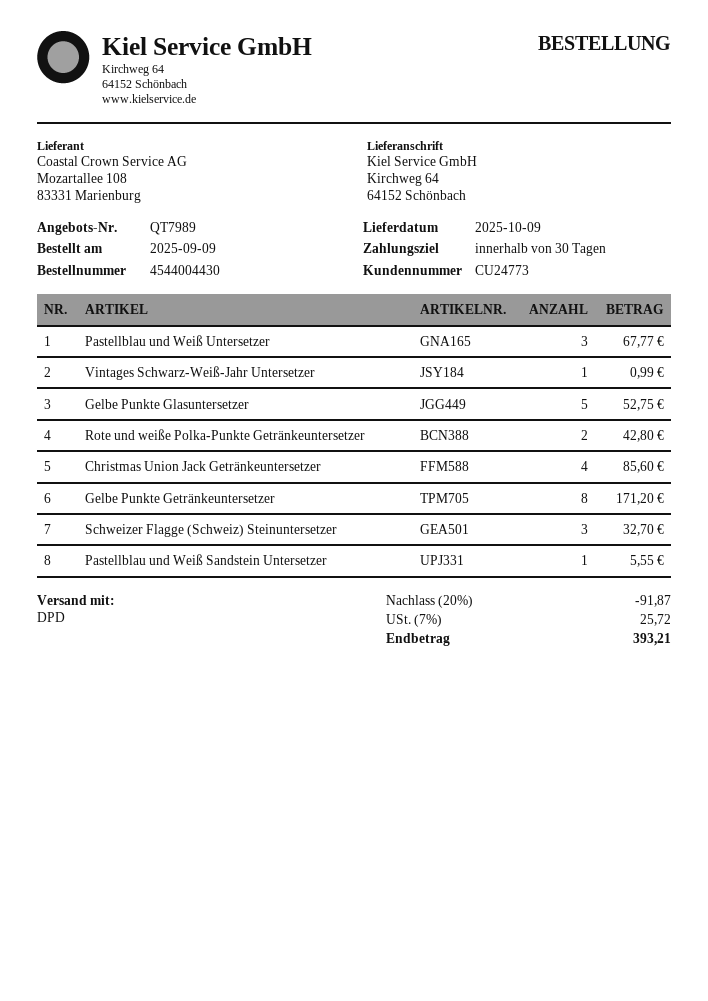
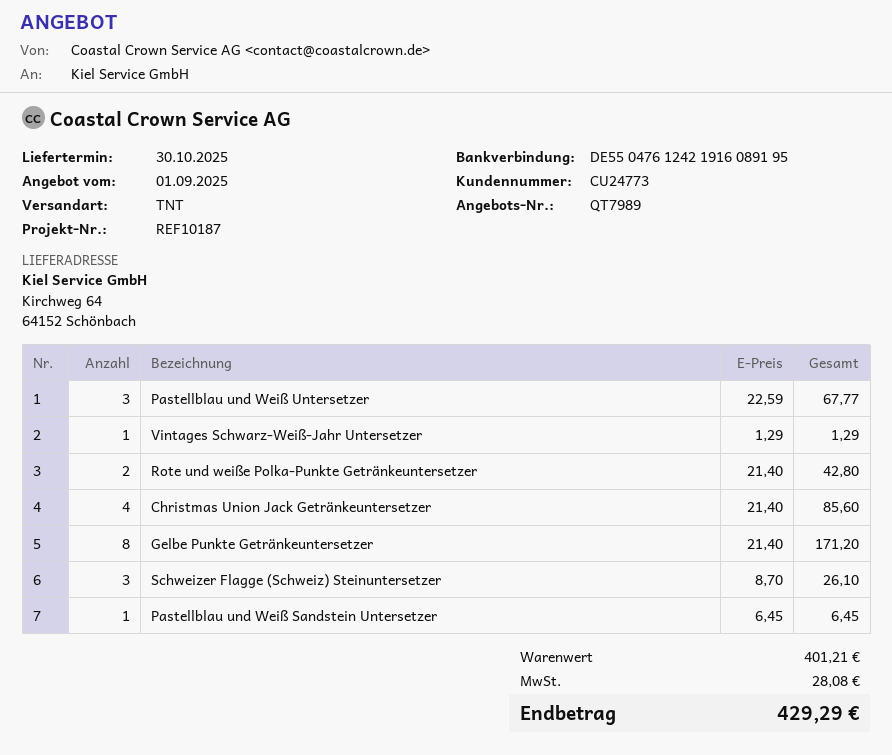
delivery date: 2025-10-09 -> 2025-10-30
shipping method: DPD -> TNT
Vintages Schwarz-Weiß-Jahr Untersetzer: 1 for 0.99 -> 1 for 1.29
Gelbe Punkte Glasuntersetzer: 5 for 52.75 -> none
Schweizer Flagge (Schweiz) Steinuntersetzer: 3 for 32.70 -> 3 for 26.10
Pastellblau und Weiß Sandstein Untersetzer: 1 for 5.55 -> 1 for 6.45
discount: 20% = 91.87 -> none
tax: 25.72 -> 28.08
total: 393.21 -> 429.29

